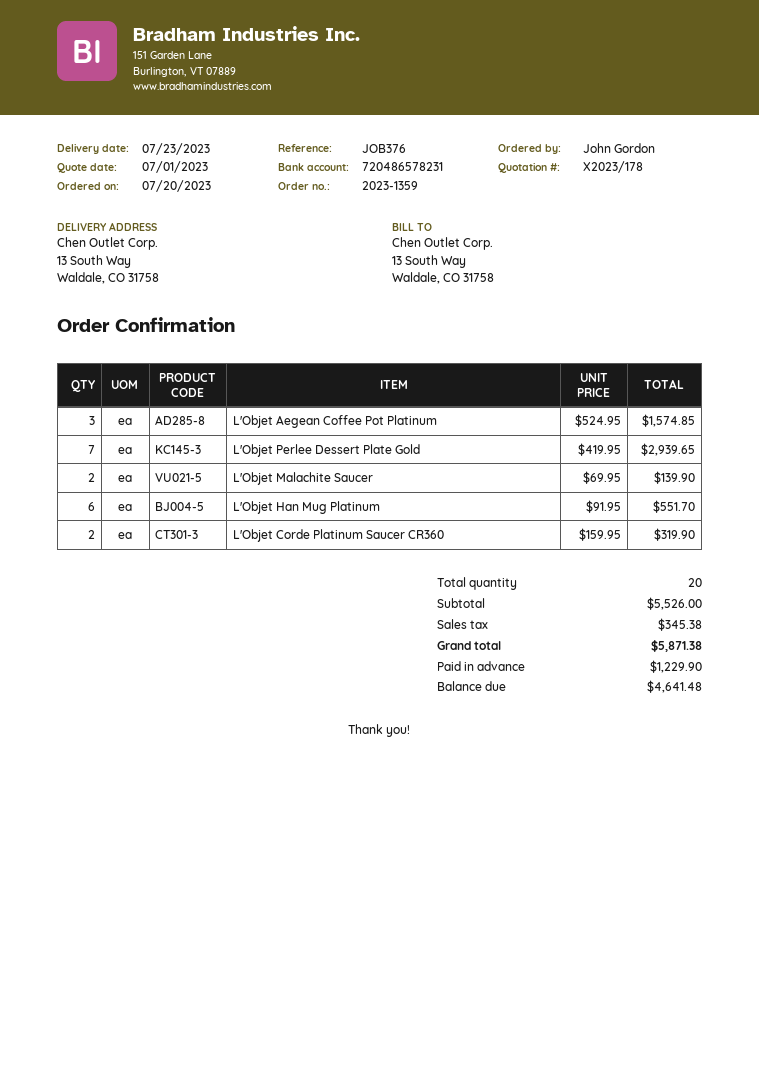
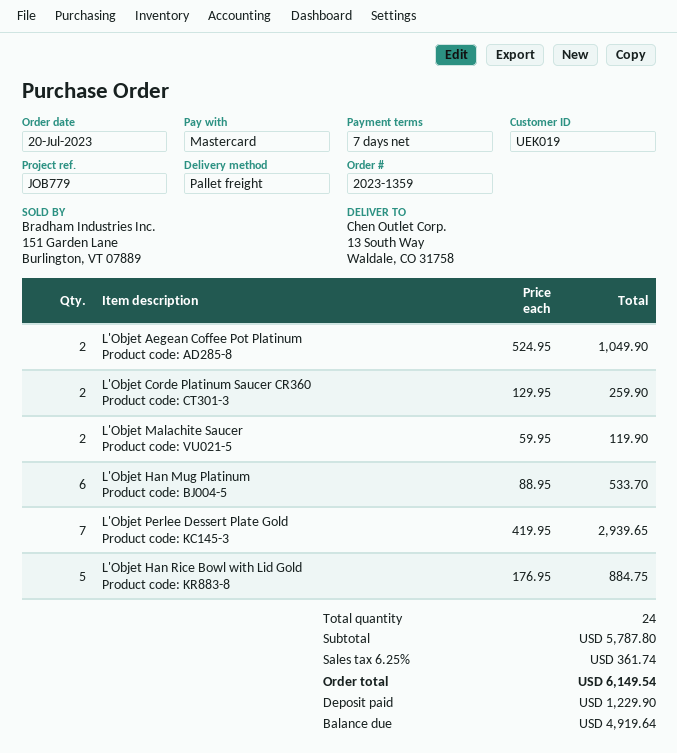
reference: JOB376 -> JOB779
L'Objet Aegean Coffee Pot Platinum: 3 x 524.95 = 1574.85 -> 2 x 524.95 = 1049.90
L'Objet Malachite Saucer: 2 x 69.95 = 139.90 -> 2 x 59.95 = 119.90
L'Objet Han Mug Platinum: 6 x 91.95 = 551.70 -> 6 x 88.95 = 533.70
L'Objet Corde Platinum Saucer CR360: 2 x 159.95 = 319.90 -> 2 x 129.95 = 259.90
L'Objet Han Rice Bowl with Lid Gold: none -> 5 x 176.95 = 884.75
total quantity: 20 -> 24
subtotal: 5526.00 -> 5787.80
tax: 345.38 -> 361.74
total: 5871.38 -> 6149.54
balance: 4641.48 -> 4919.64

